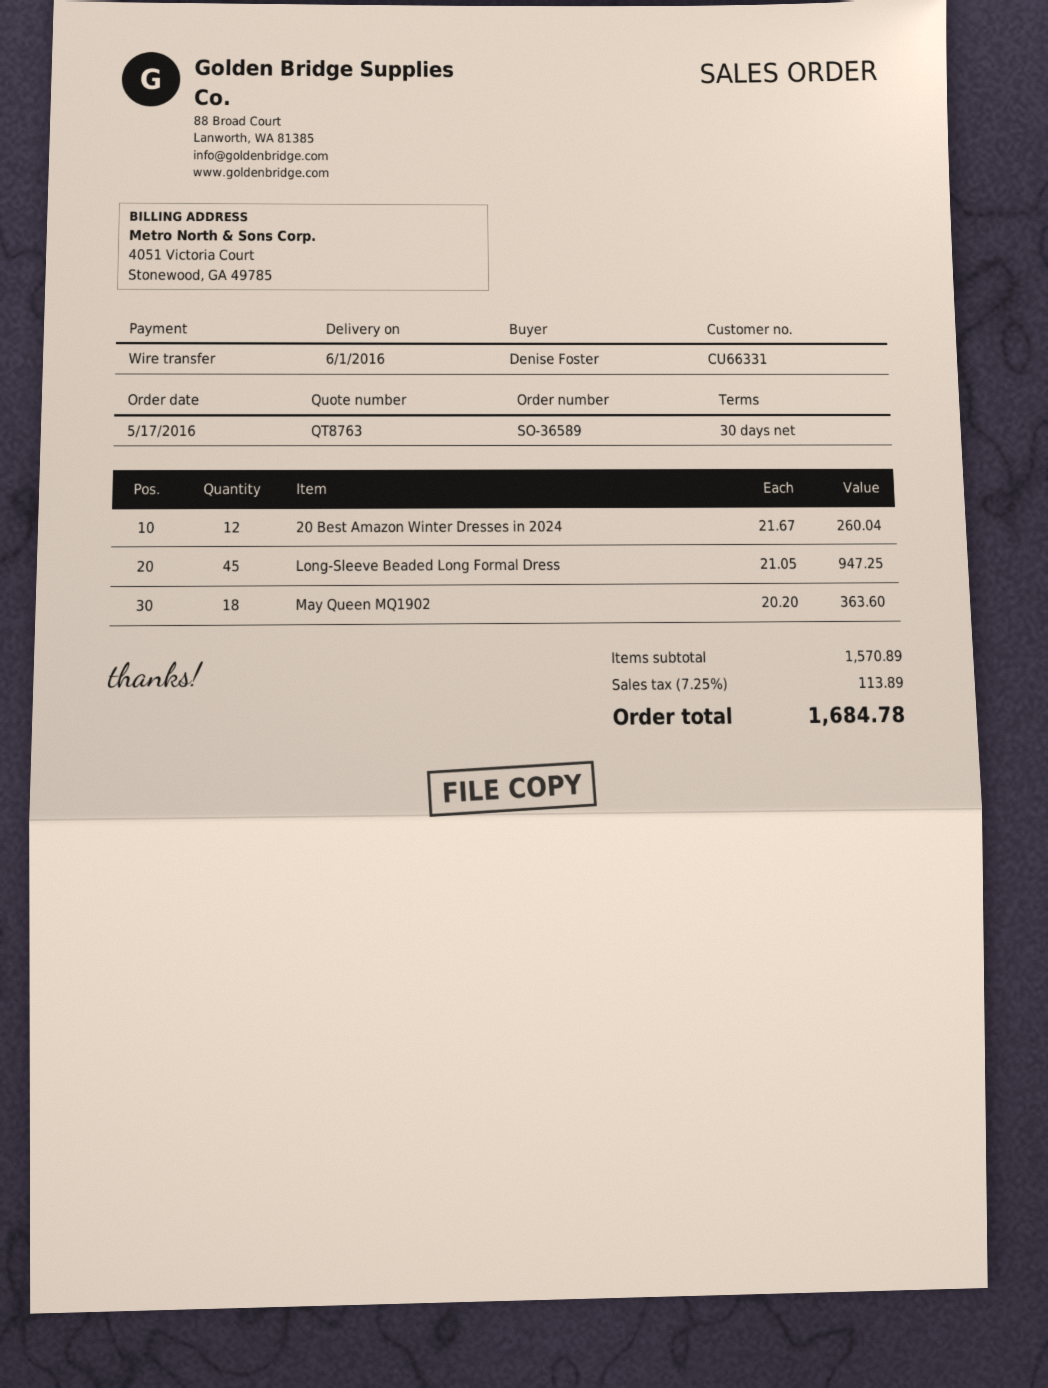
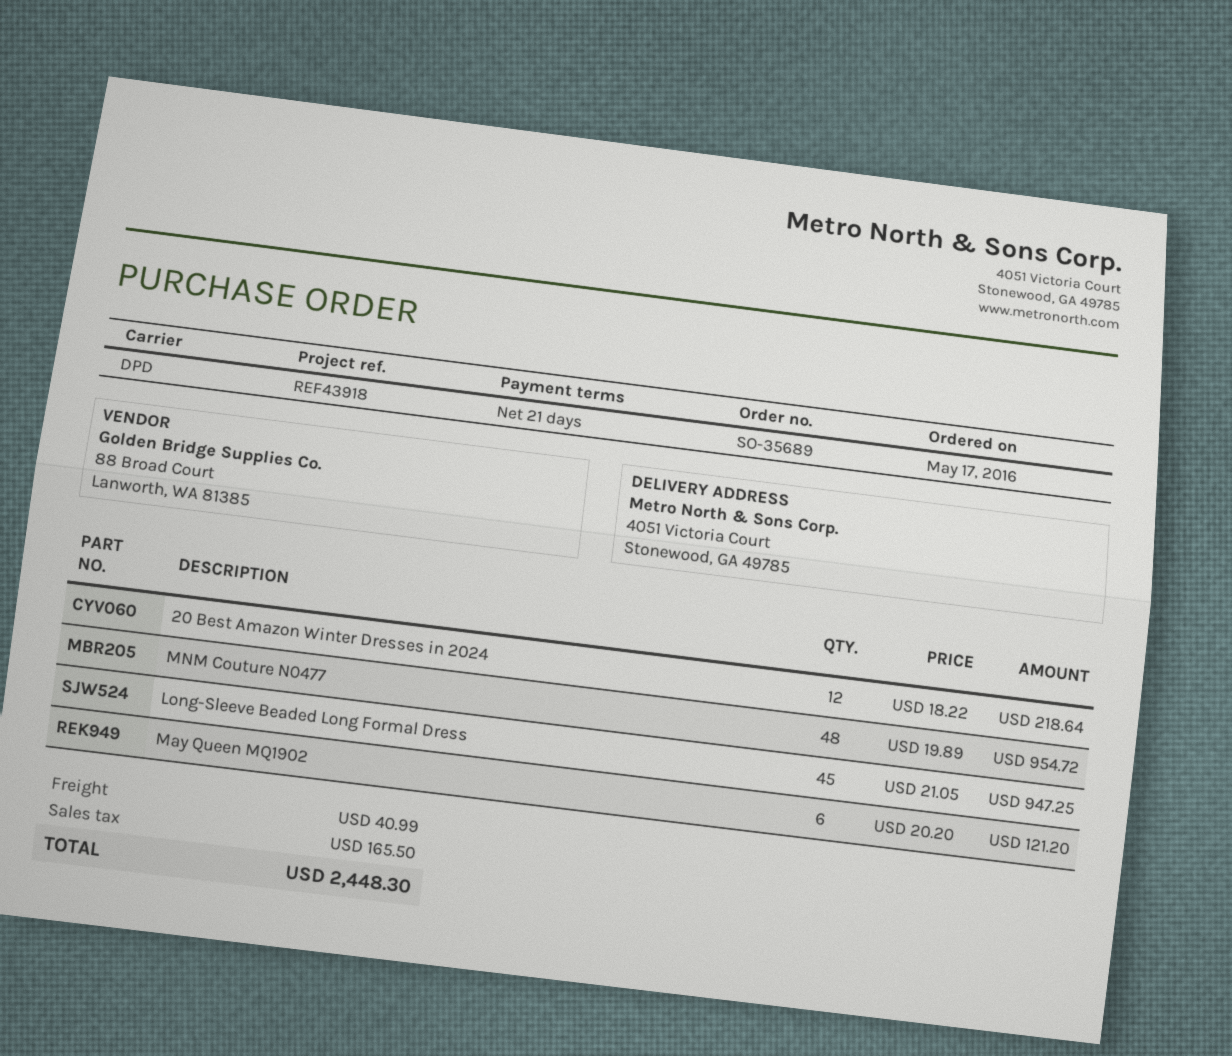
order number: SO-36589 -> SO-35689
payment terms: 30 days -> 21 days
20 Best Amazon Winter Dresses in 2024: 12 x 21.67 = 260.04 -> 12 x 18.22 = 218.64
May Queen MQ1902: 18 x 20.20 = 363.60 -> 6 x 20.20 = 121.20
MNM Couture N0477: none -> 48 x 19.89 = 954.72
shipping: none -> 40.99
tax: 113.89 -> 165.50
total: 1684.78 -> 2448.30

